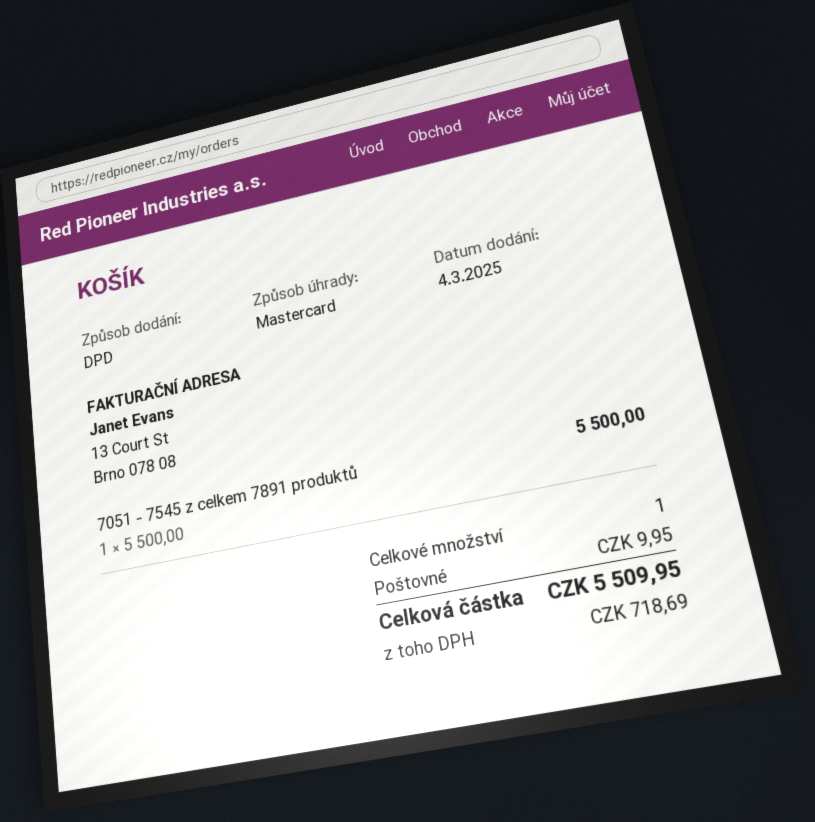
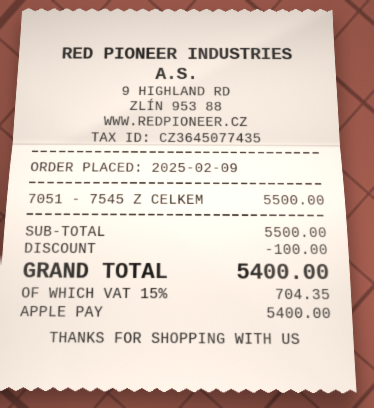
payment method: Mastercard -> Apple Pay
discount: none -> 100.00
shipping: 9.95 -> none
tax: 718.69 -> 704.35
total: 5509.95 -> 5400.00

